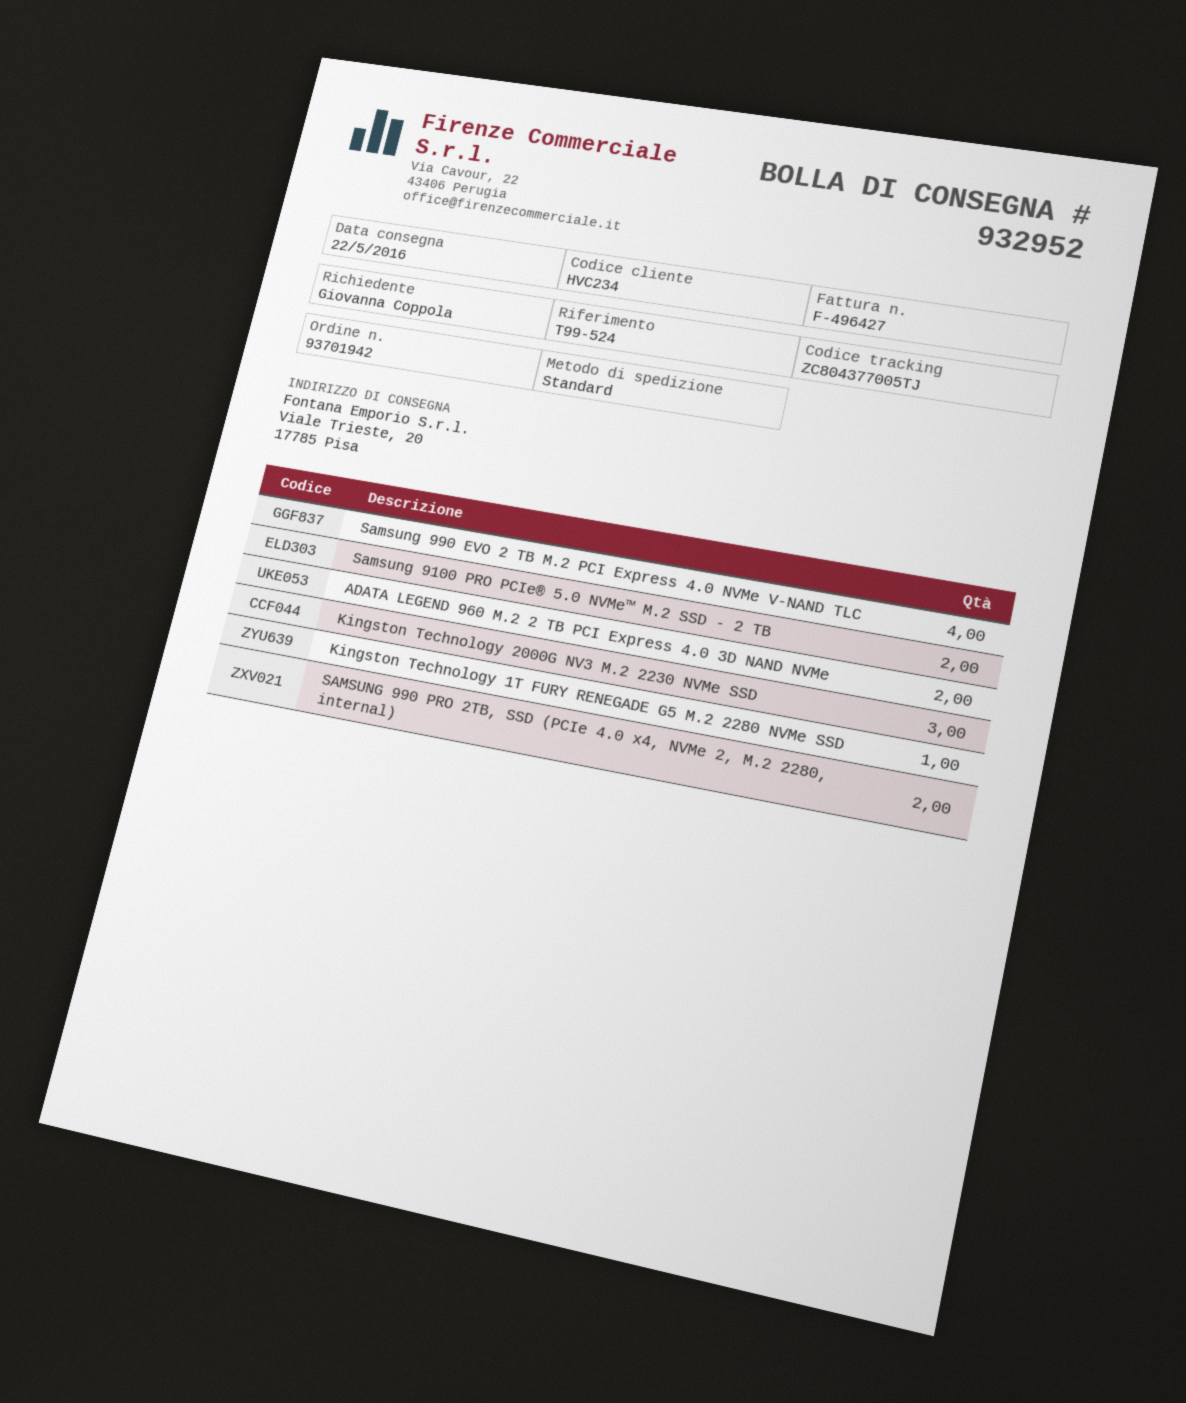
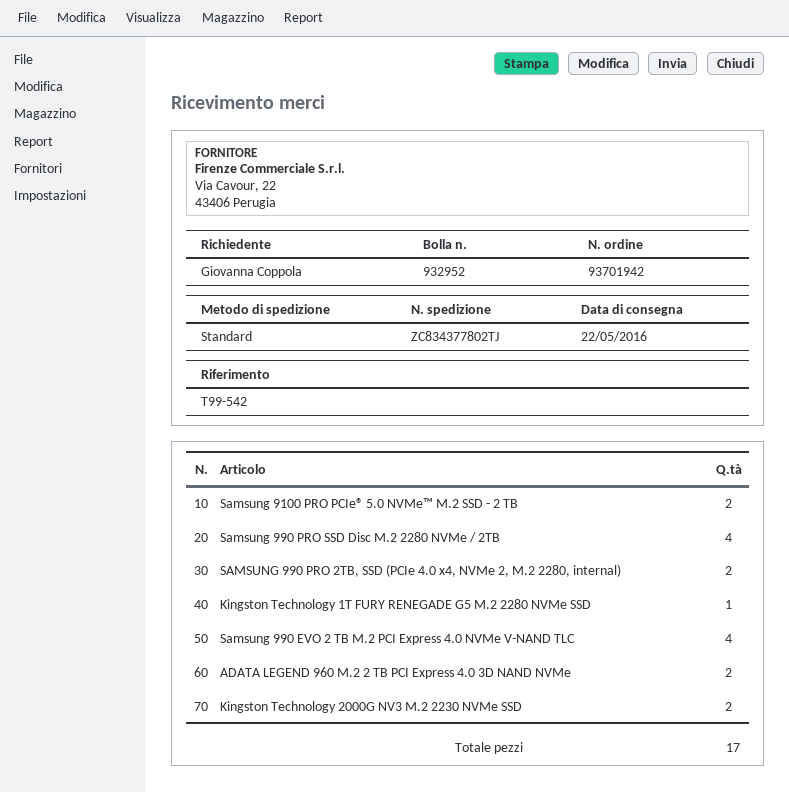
reference: T99-524 -> T99-542
tracking number: ZC804377005TJ -> ZC834377802TJ
Kingston Technology 2000G NV3 M.2 2230 NVMe SSD: 3 -> 2
Samsung 990 PRO SSD Disc M.2 2280 NVMe / 2TB: none -> 4

